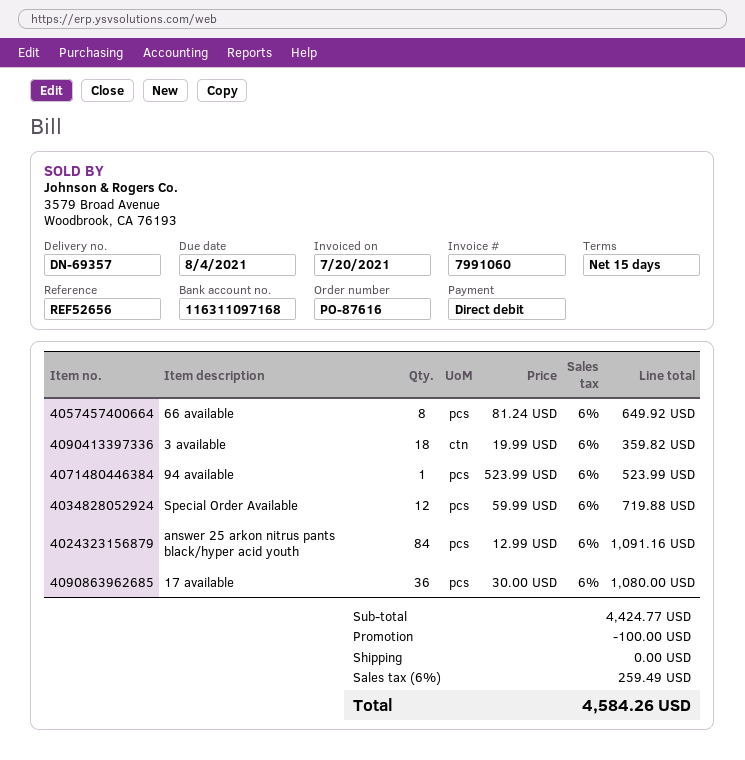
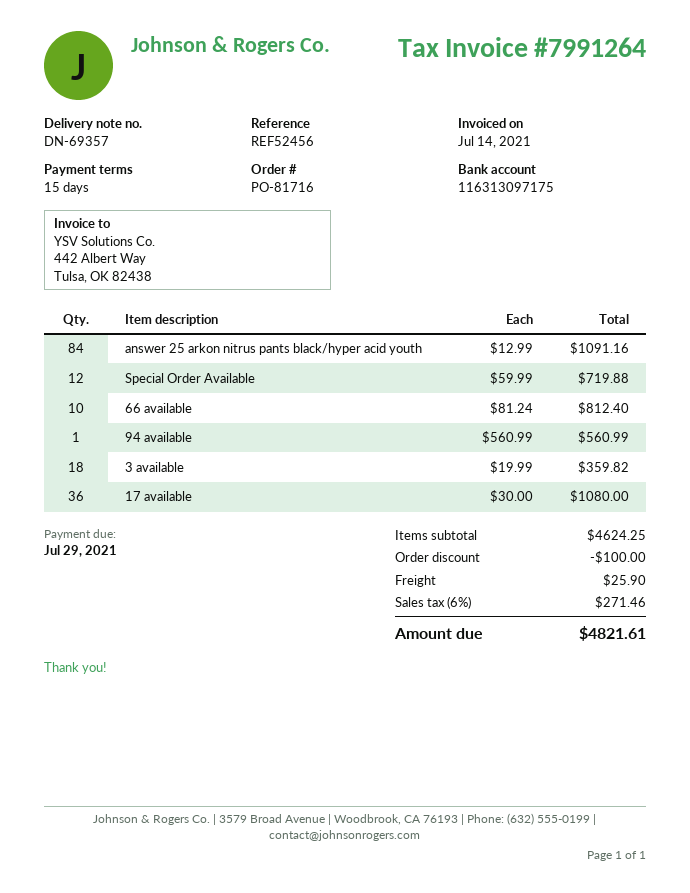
order number: PO-87616 -> PO-81716
invoice number: 7991060 -> 7991264
invoice date: 2021-07-20 -> 2021-07-14
due date: 2021-08-04 -> 2021-07-29
reference: REF52656 -> REF52456
bank account: 116311097168 -> 116313097175
66 available: 8 x 81.24 = 649.92 -> 10 x 81.24 = 812.40
94 available: 1 x 523.99 = 523.99 -> 1 x 560.99 = 560.99
subtotal: 4424.77 -> 4624.25
shipping: 0.00 -> 25.90
tax: 6% = 259.49 -> 6% = 271.46
total: 4584.26 -> 4821.61

